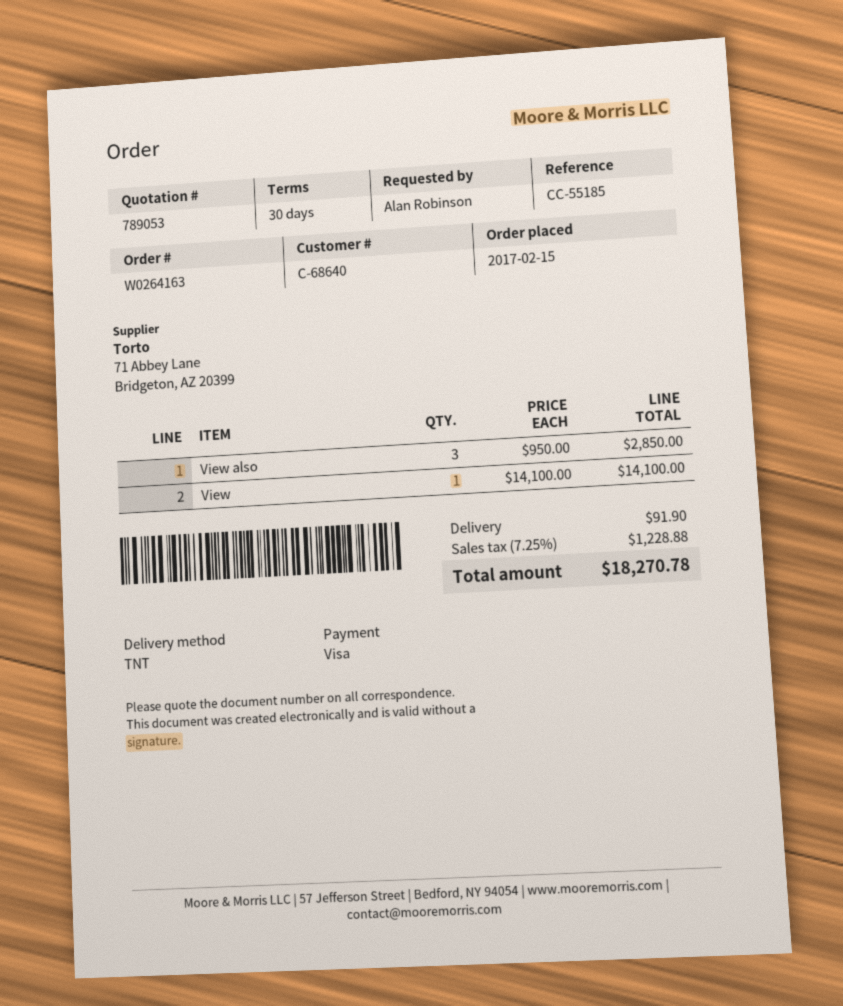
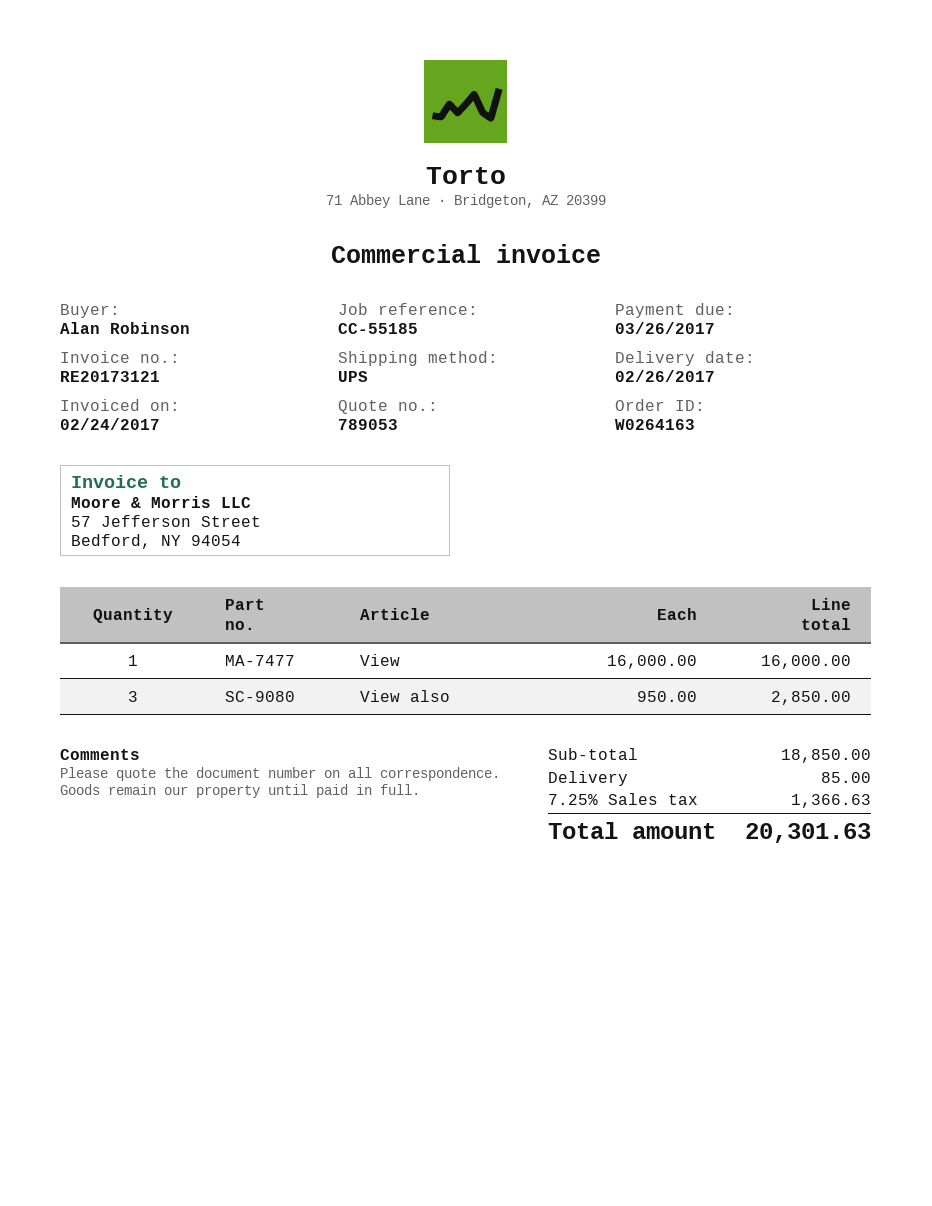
shipping method: TNT -> UPS
View: 1 x 14100.00 = 14100.00 -> 1 x 16000.00 = 16000.00
shipping: 91.90 -> 85.00
tax: 7.25% = 1228.88 -> 7.25% = 1366.63
total: 18270.78 -> 20301.63

